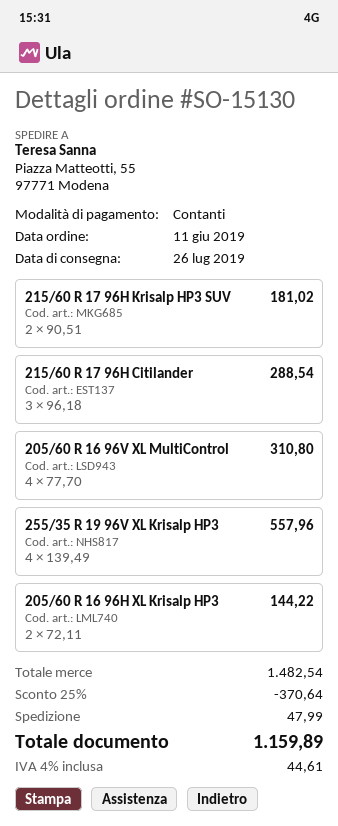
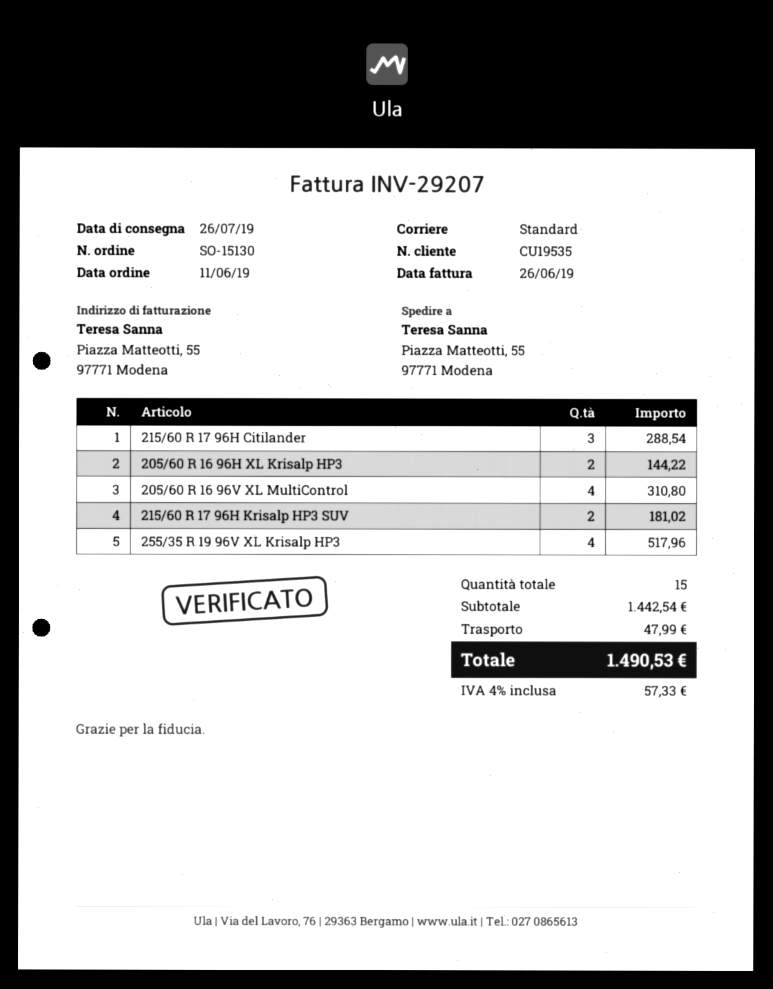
255/35 R 19 96V XL Krisalp HP3: 4 for 557.96 -> 4 for 517.96
subtotal: 1482.54 -> 1442.54
discount: 25% = 370.64 -> none
tax: 4% = 44.61 -> 4% = 57.33
total: 1159.89 -> 1490.53

